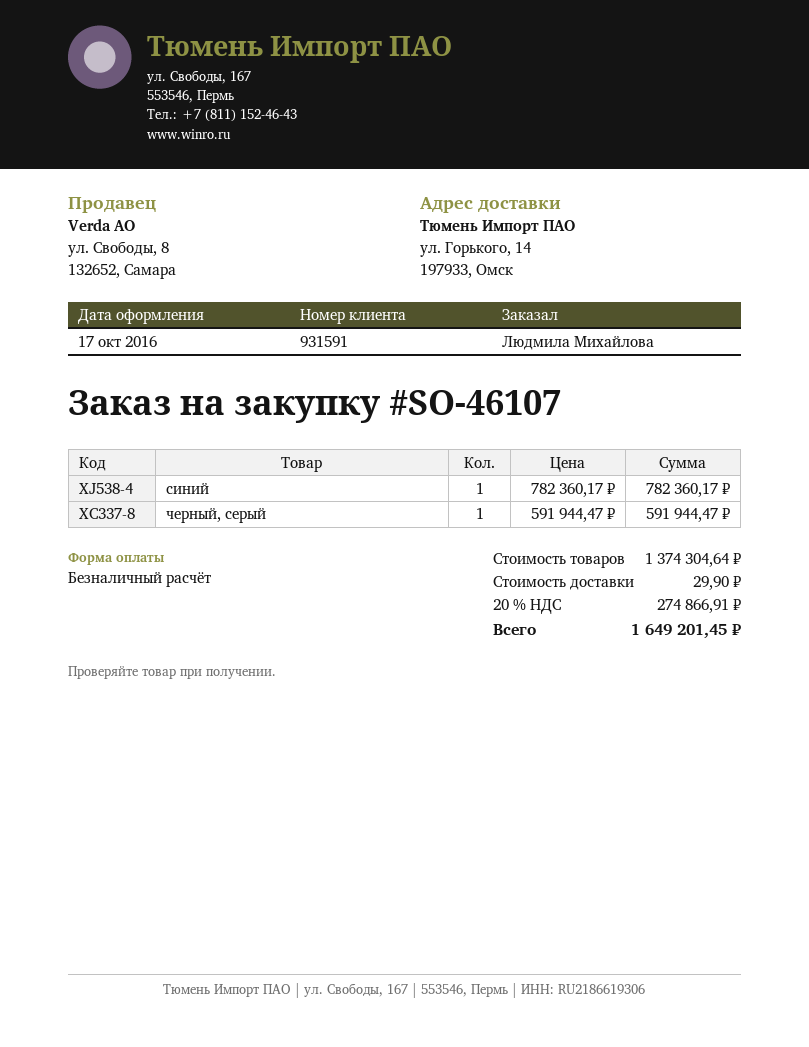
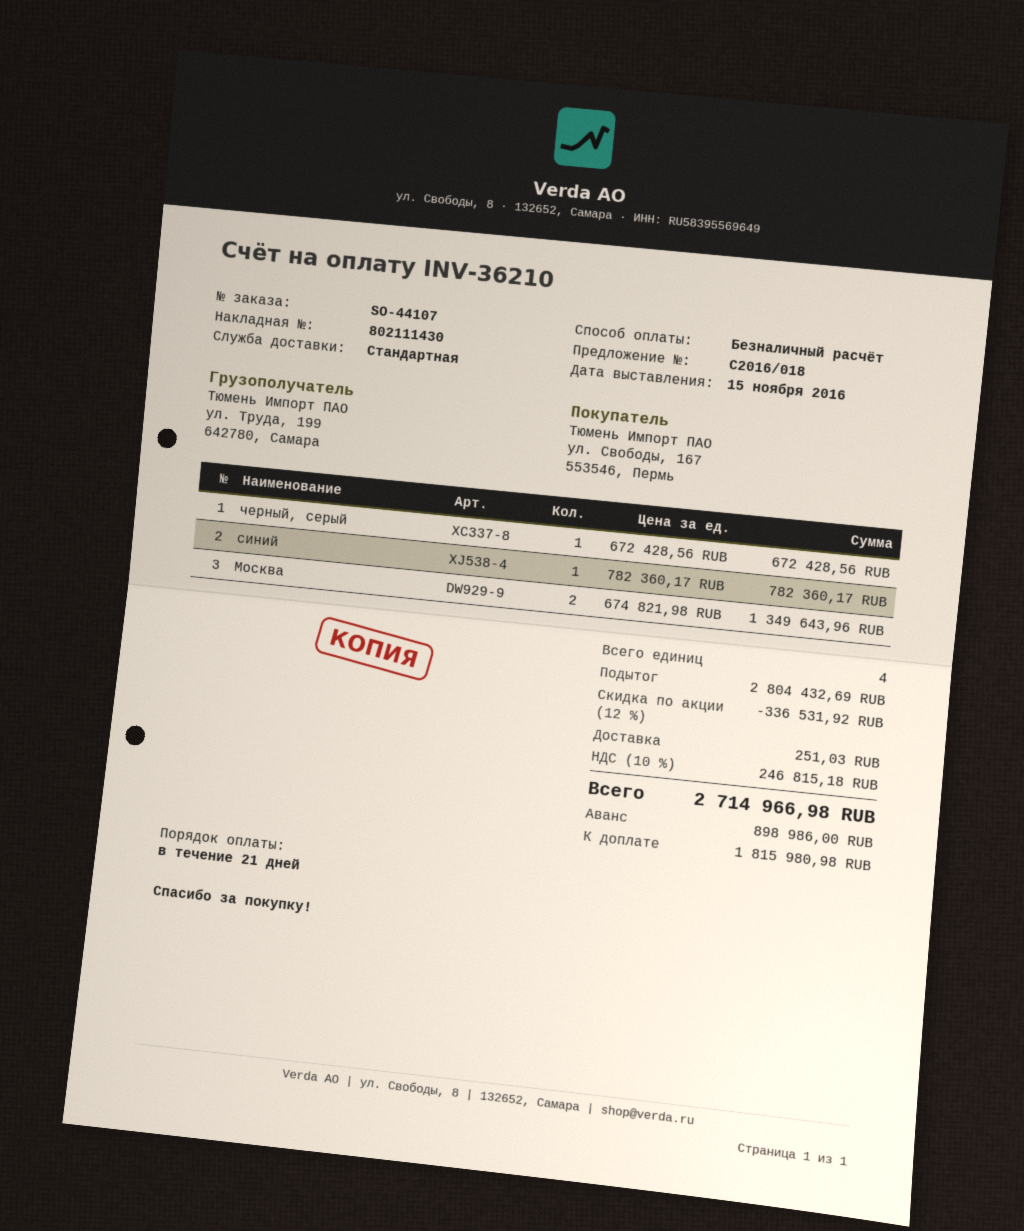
order number: SO-46107 -> SO-44107
ship to: ул. Горького, 14, 197933, Омск -> ул. Труда, 199, 642780, Самара
черный, серый: 1 x 591944.47 = 591944.47 -> 1 x 672428.56 = 672428.56
Москва: none -> 2 x 674821.98 = 1349643.96
subtotal: 1374304.64 -> 2804432.69
discount: none -> 12% = 336531.92
shipping: 29.90 -> 251.03
tax: 20% = 274866.91 -> 10% = 246815.18
total: 1649201.45 -> 2714966.98

